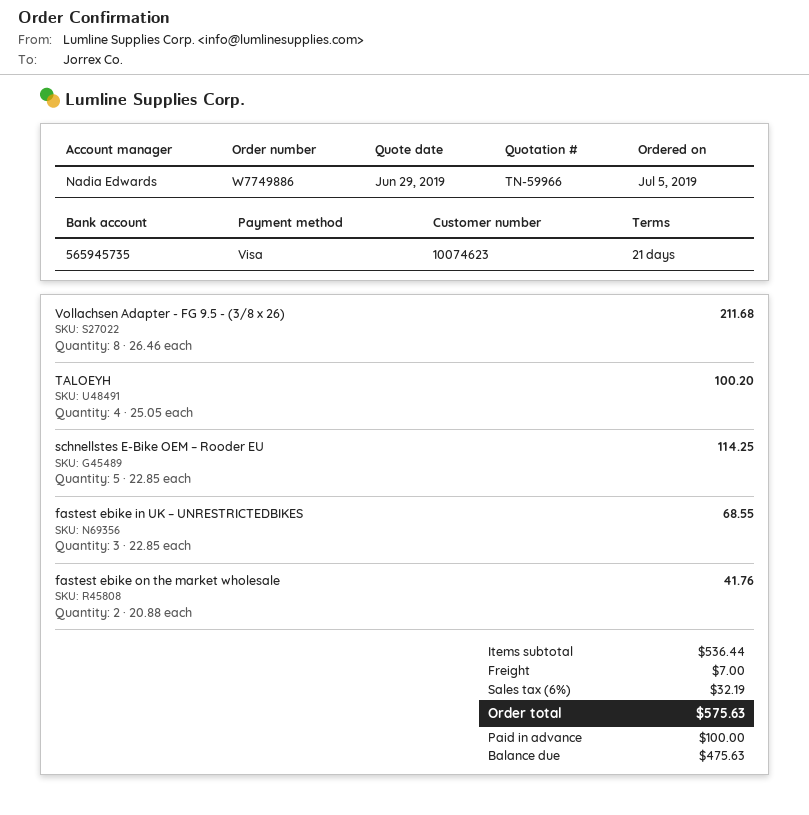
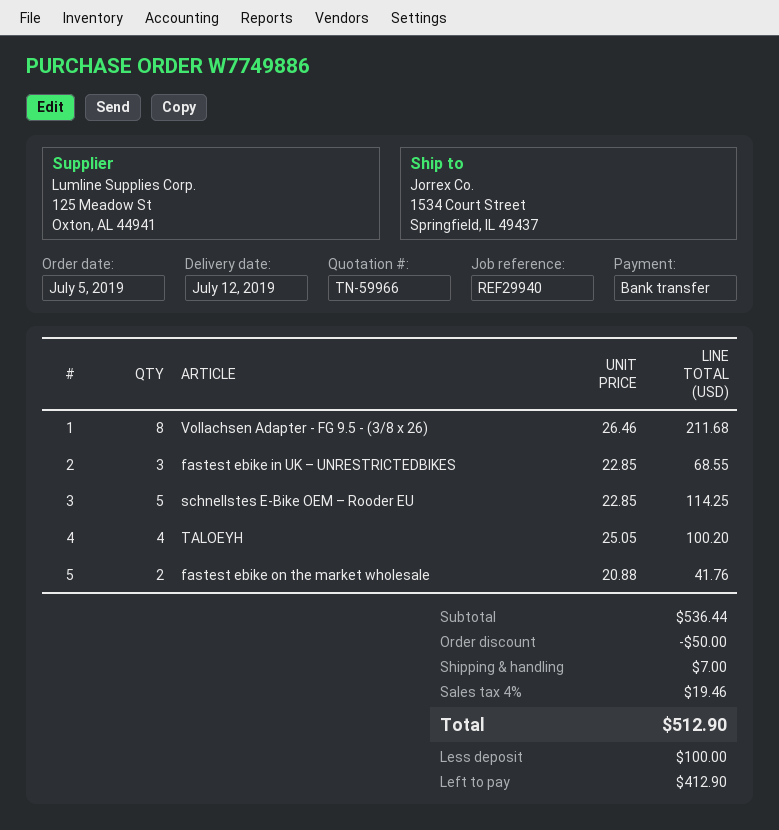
payment method: Visa -> bank transfer
discount: none -> 50.00
tax: 6% = 32.19 -> 4% = 19.46
total: 575.63 -> 512.90
balance: 475.63 -> 412.90

